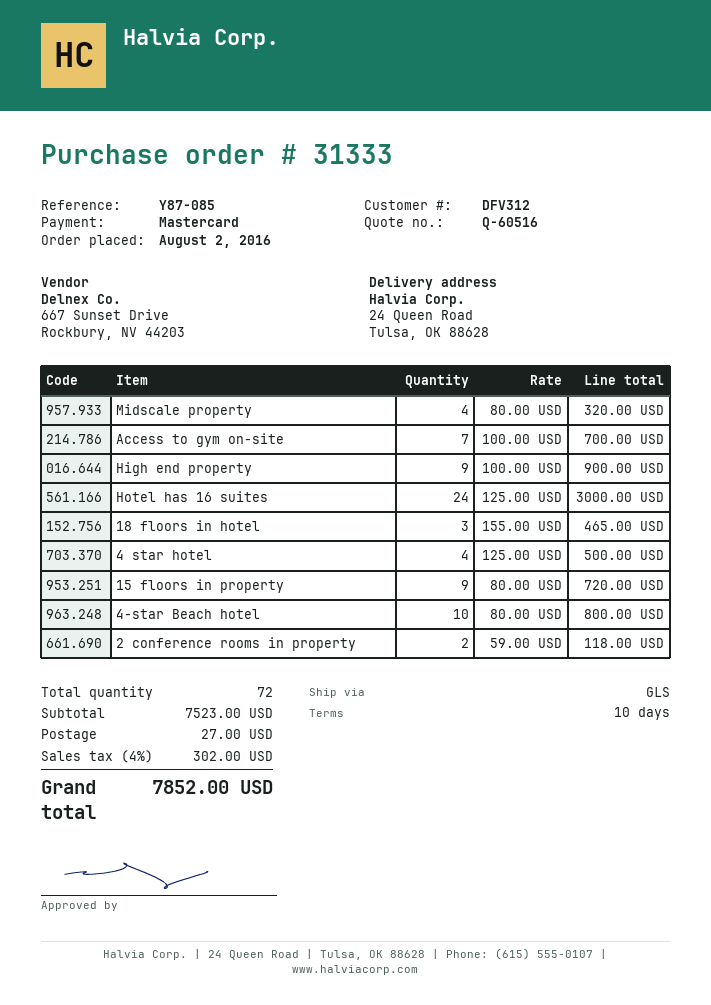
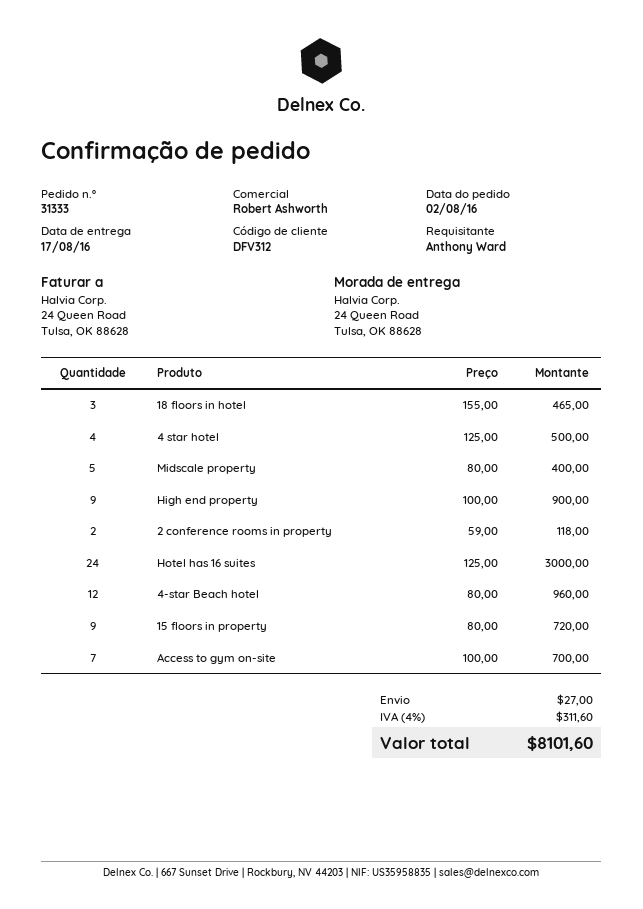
Midscale property: 4 x 80.00 = 320.00 -> 5 x 80.00 = 400.00
4-star Beach hotel: 10 x 80.00 = 800.00 -> 12 x 80.00 = 960.00
tax: 4% = 302.00 -> 4% = 311.60
total: 7852.00 -> 8101.60

